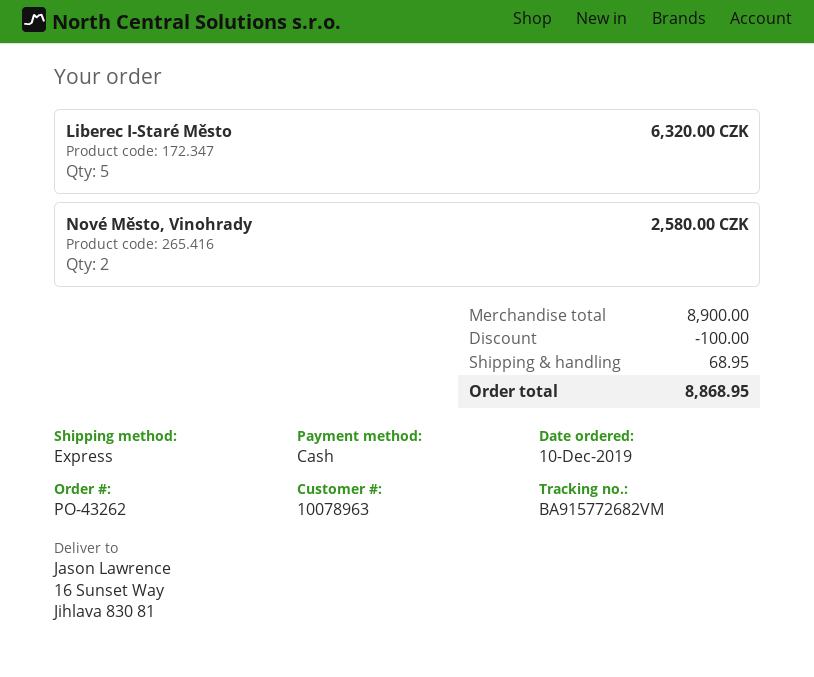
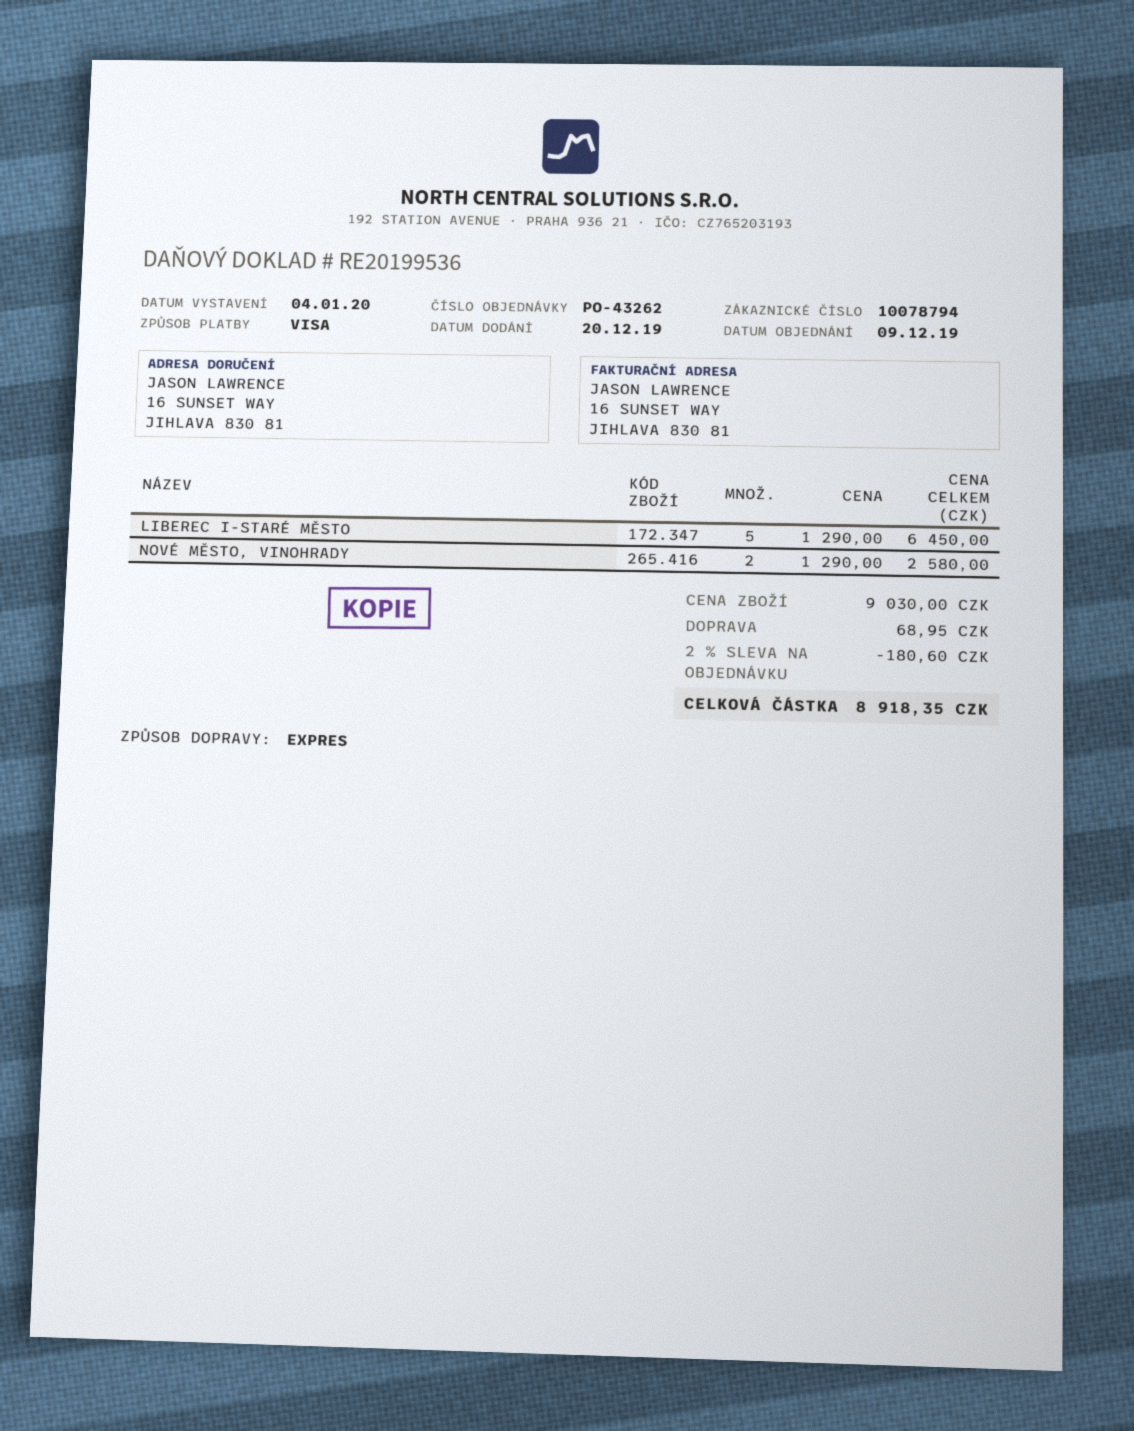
order date: 2019-12-10 -> 2019-12-09
customer number: 10078963 -> 10078794
payment method: cash -> Visa
Liberec I-Staré Město: 5 for 6320.00 -> 5 for 6450.00
subtotal: 8900.00 -> 9030.00
discount: 100.00 -> 180.60
total: 8868.95 -> 8918.35

